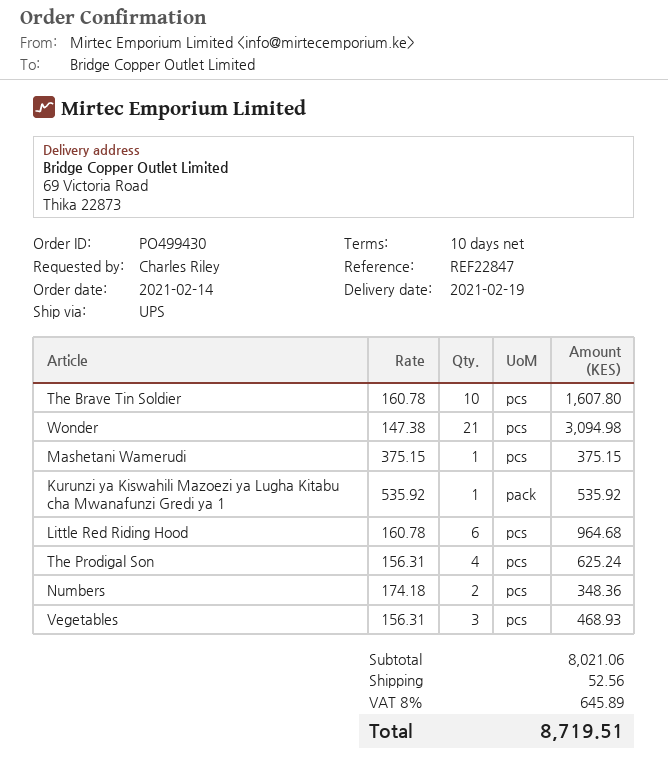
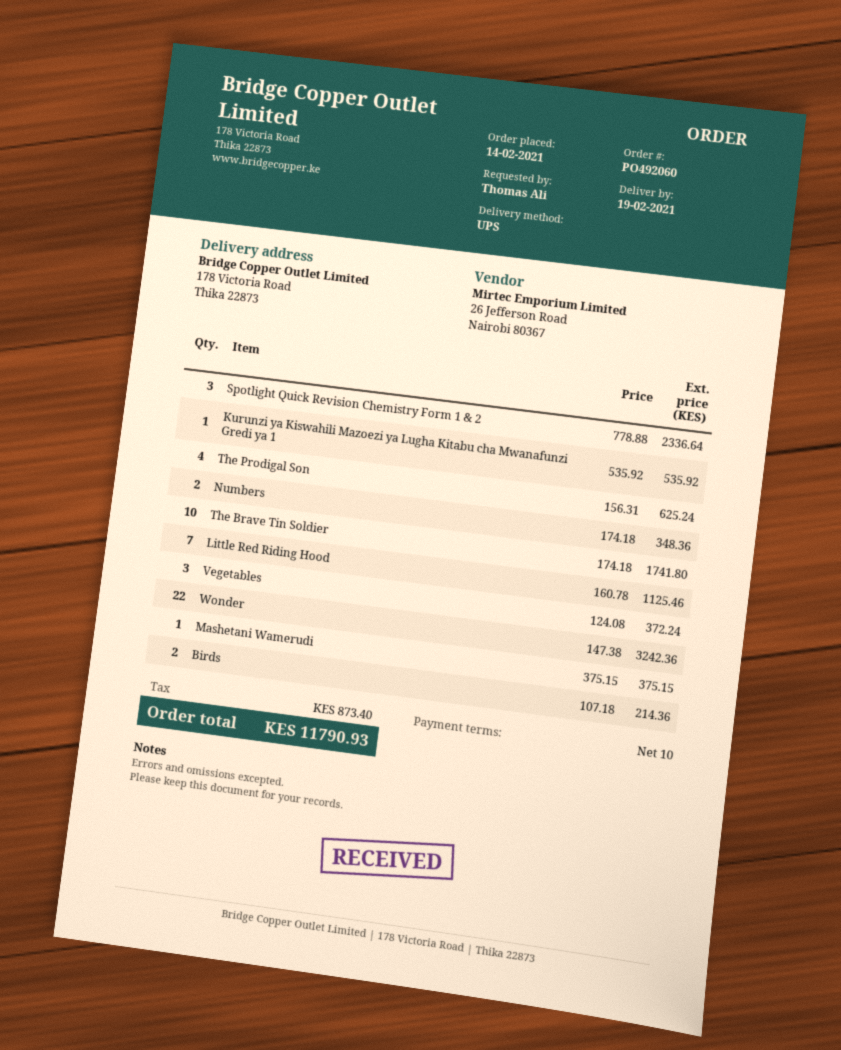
order number: PO499430 -> PO492060
ordered by: Charles Riley -> Thomas Ali
ship to: 69 Victoria Road, Thika 22873 -> 178 Victoria Road, Thika 22873
The Brave Tin Soldier: 10 x 160.78 = 1607.80 -> 10 x 174.18 = 1741.80
Wonder: 21 x 147.38 = 3094.98 -> 22 x 147.38 = 3242.36
Little Red Riding Hood: 6 x 160.78 = 964.68 -> 7 x 160.78 = 1125.46
Vegetables: 3 x 156.31 = 468.93 -> 3 x 124.08 = 372.24
Spotlight Quick Revision Chemistry Form 1 & 2: none -> 3 x 778.88 = 2336.64
Birds: none -> 2 x 107.18 = 214.36
shipping: 52.56 -> none
tax: 645.89 -> 873.40
total: 8719.51 -> 11790.93

